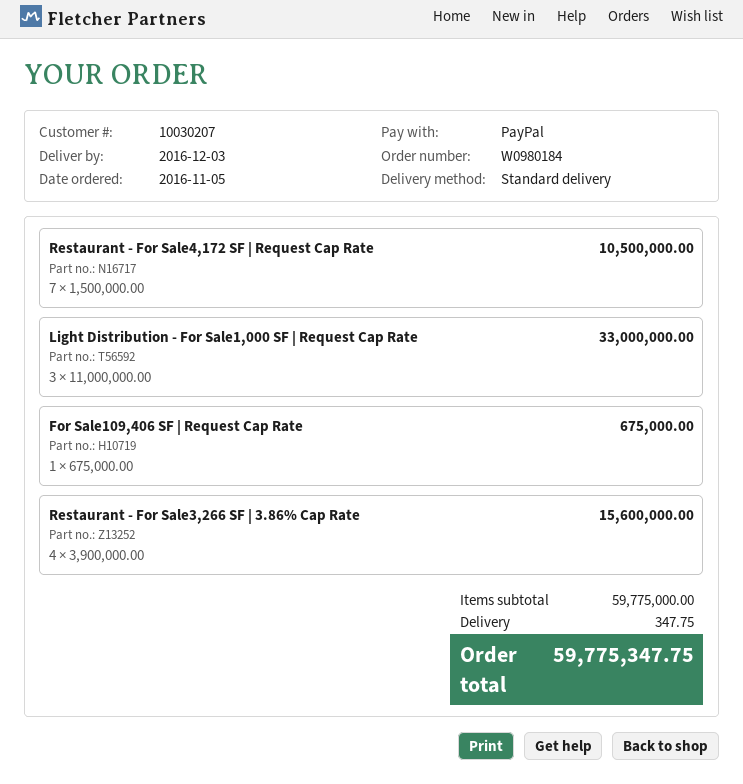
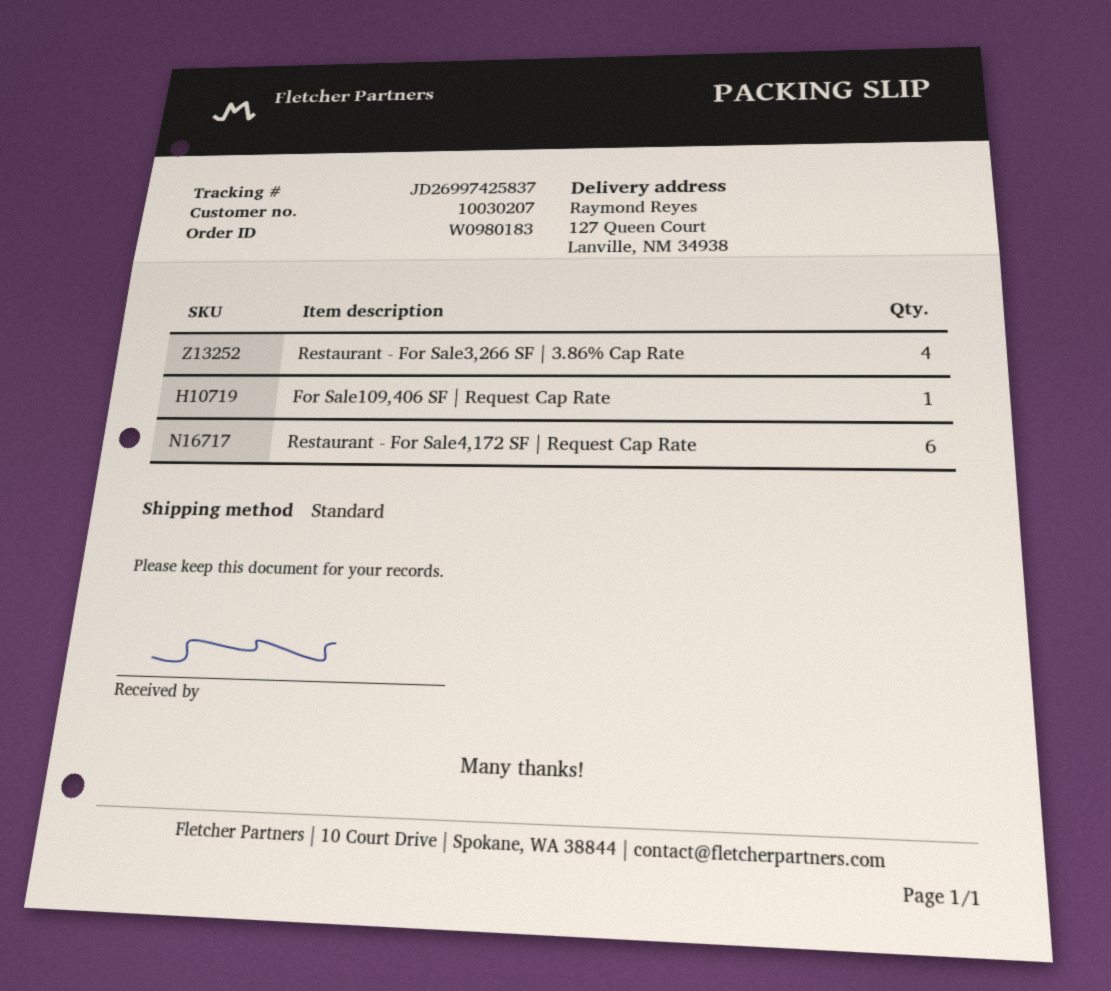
order number: W0980184 -> W0980183
Restaurant - For Sale4,172 SF | Request Cap Rate: 7 -> 6
Light Distribution - For Sale1,000 SF | Request Cap Rate: 3 -> none

